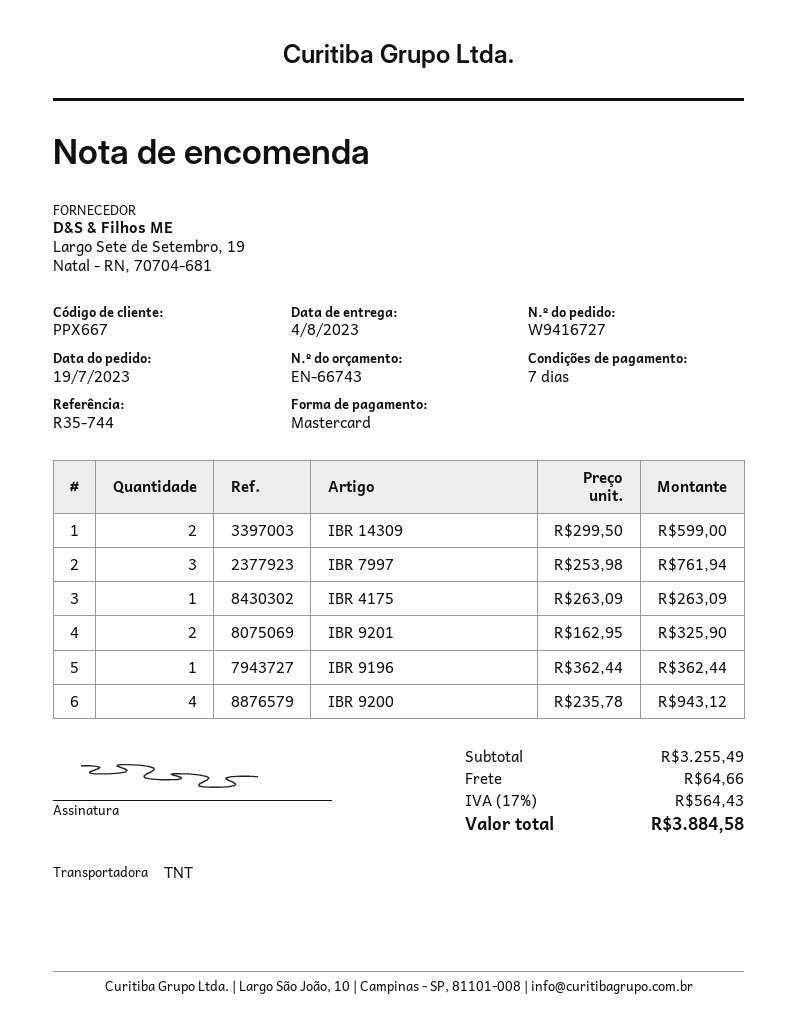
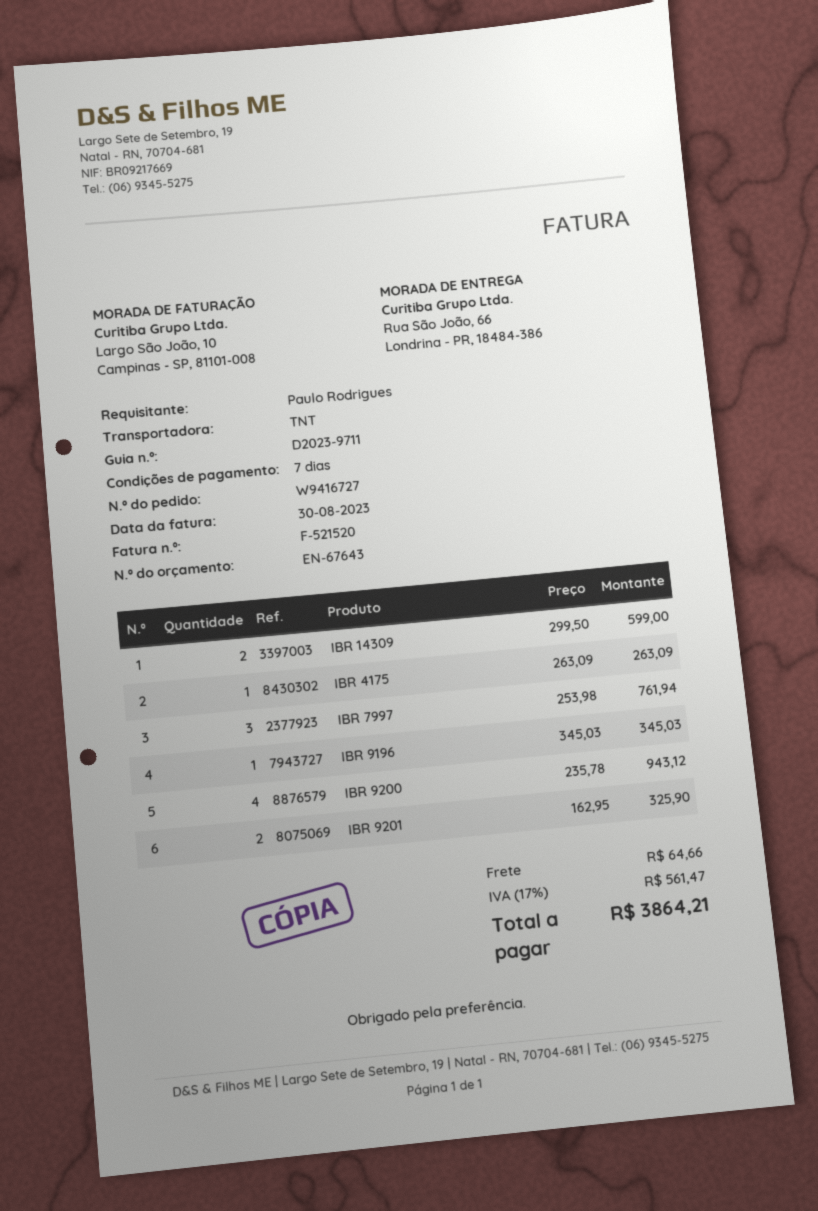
quote number: EN-66743 -> EN-67643
IBR 9196: 1 x 362.44 = 362.44 -> 1 x 345.03 = 345.03
tax: 17% = 564.43 -> 17% = 561.47
total: 3884.58 -> 3864.21

